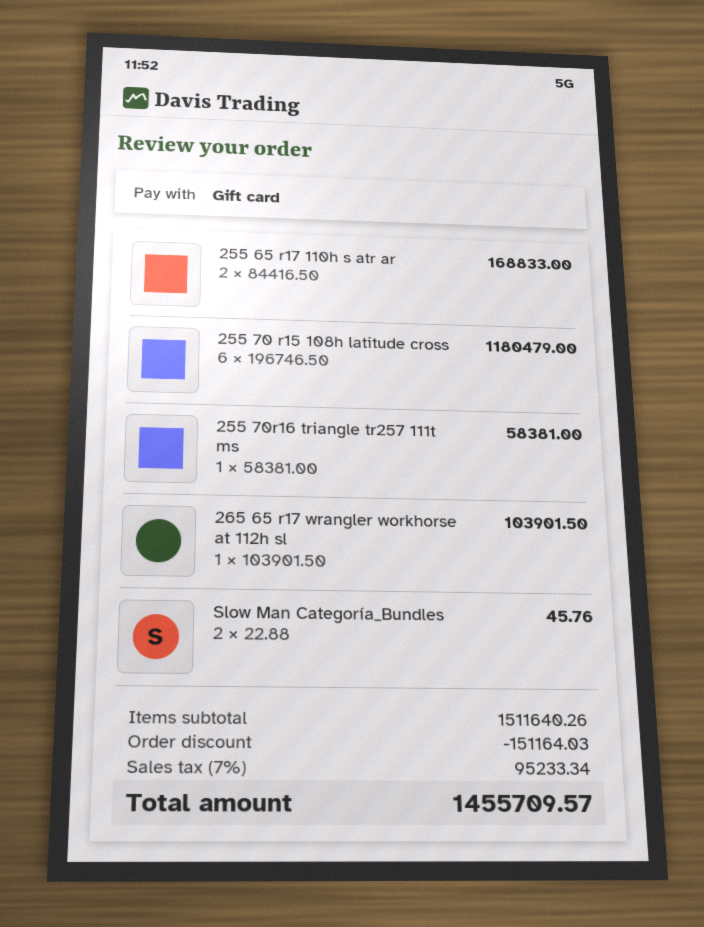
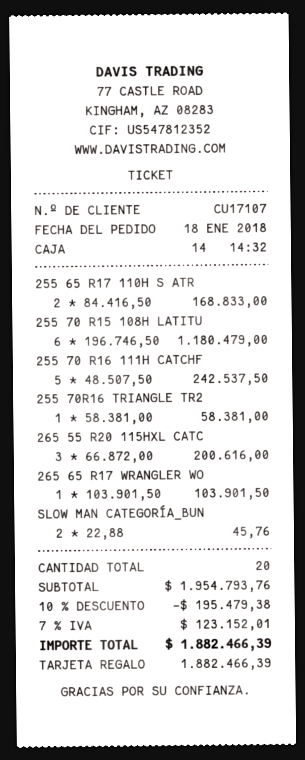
255 70 R16 111H CATCHF: none -> 5 x 48507.50 = 242537.50
265 55 R20 115HXL CATC: none -> 3 x 66872.00 = 200616.00
subtotal: 1511640.26 -> 1954793.76
discount: 151164.03 -> 195479.38
tax: 7% = 95233.34 -> 7% = 123152.01
total: 1455709.57 -> 1882466.39

